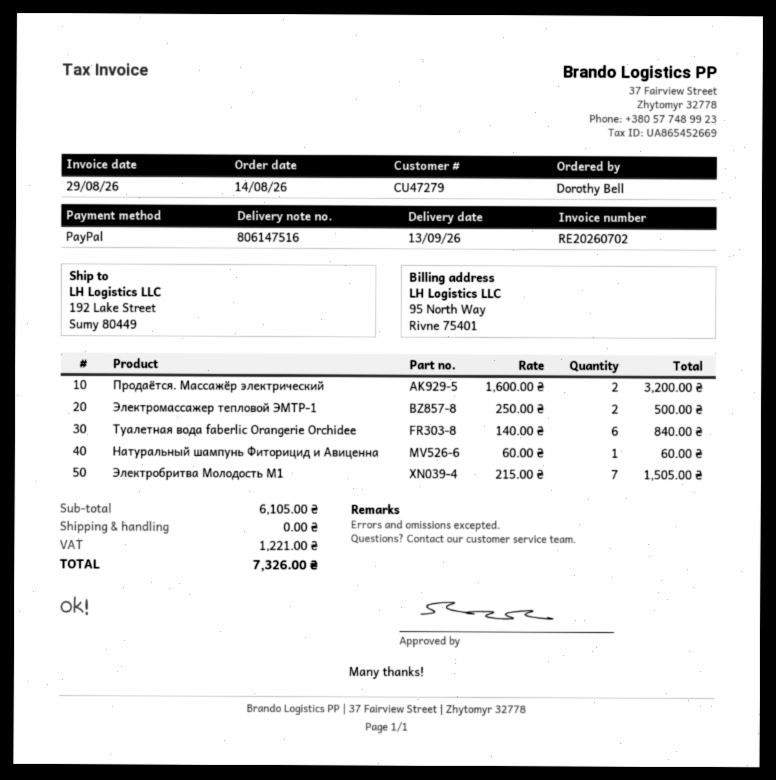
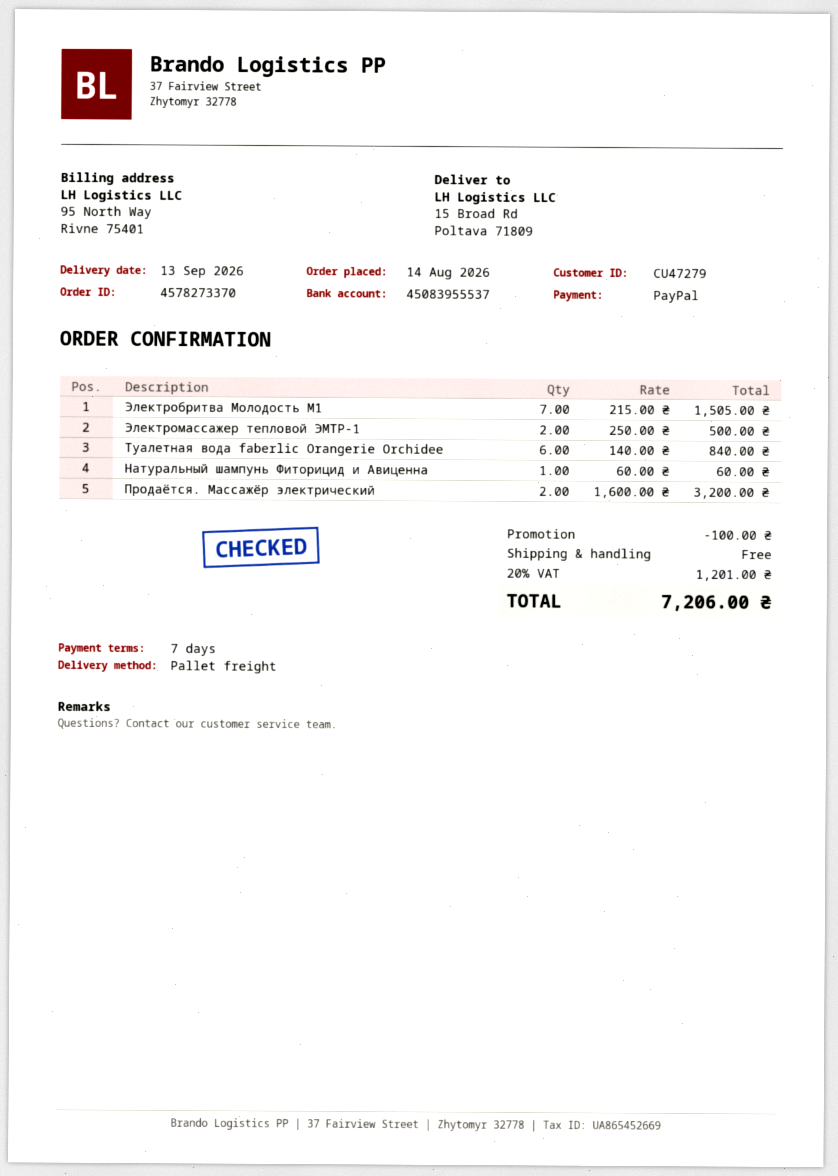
ship to: 192 Lake Street, Sumy 80449 -> 15 Broad Rd, Poltava 71809
discount: none -> 100.00
tax: 1221.00 -> 1201.00
total: 7326.00 -> 7206.00

